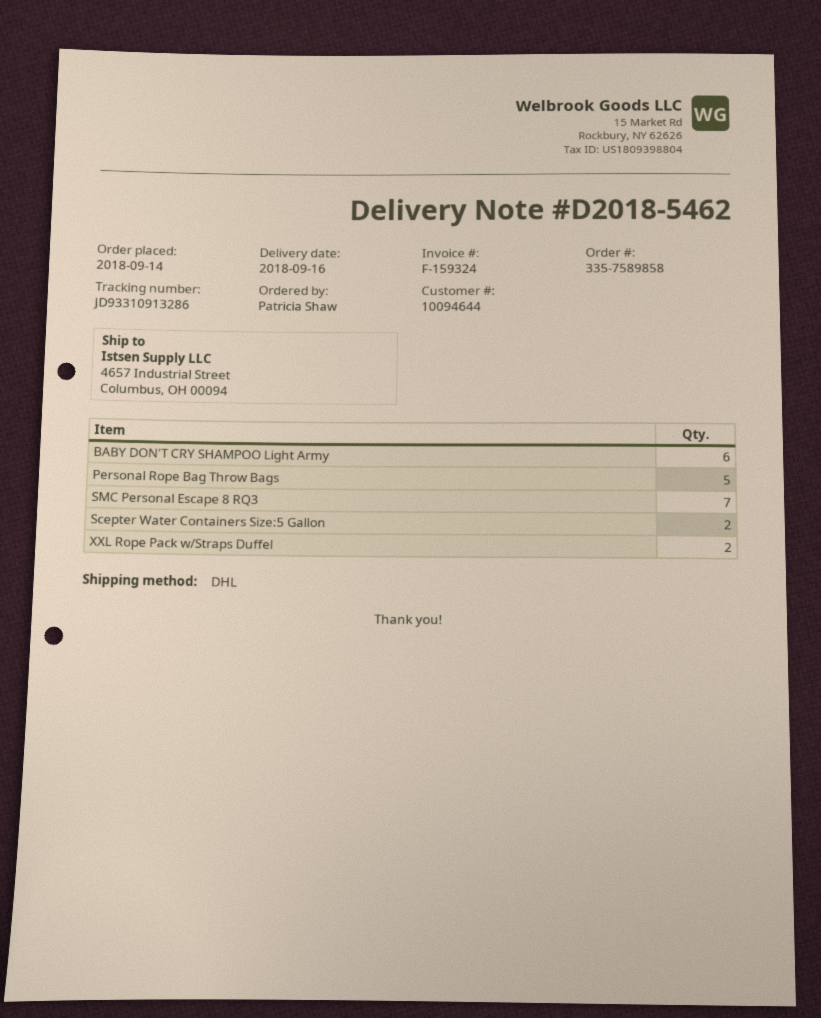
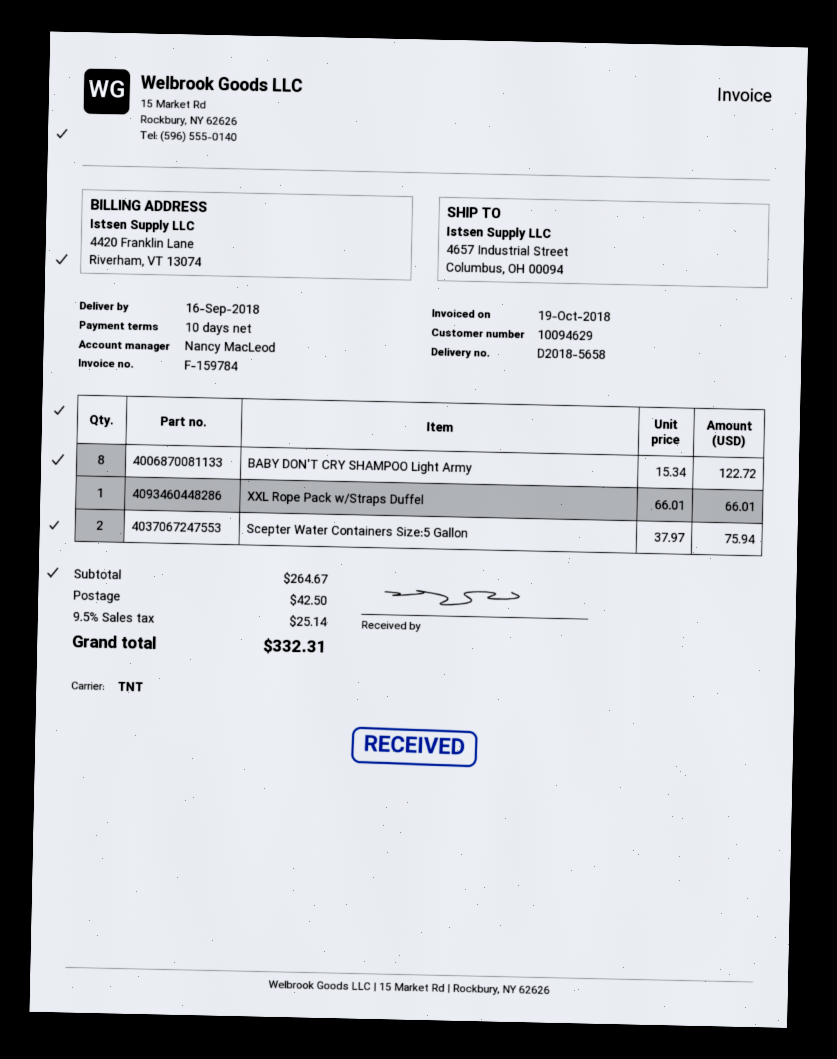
delivery note number: D2018-5462 -> D2018-5658
invoice number: F-159324 -> F-159784
customer number: 10094644 -> 10094629
shipping method: DHL -> TNT
BABY DON'T CRY SHAMPOO Light Army: 6 -> 8
Personal Rope Bag Throw Bags: 5 -> none
SMC Personal Escape 8 RQ3: 7 -> none
XXL Rope Pack w/Straps Duffel: 2 -> 1

